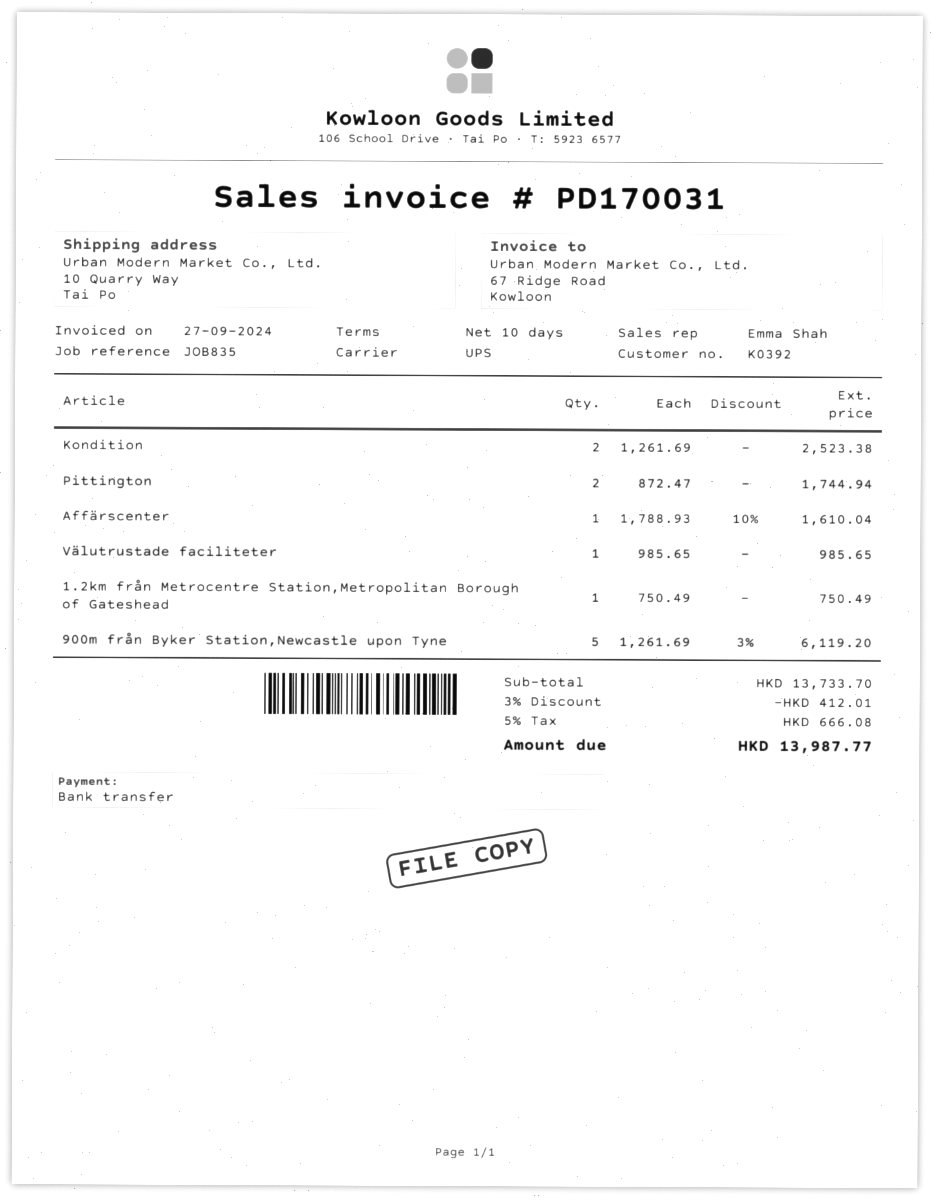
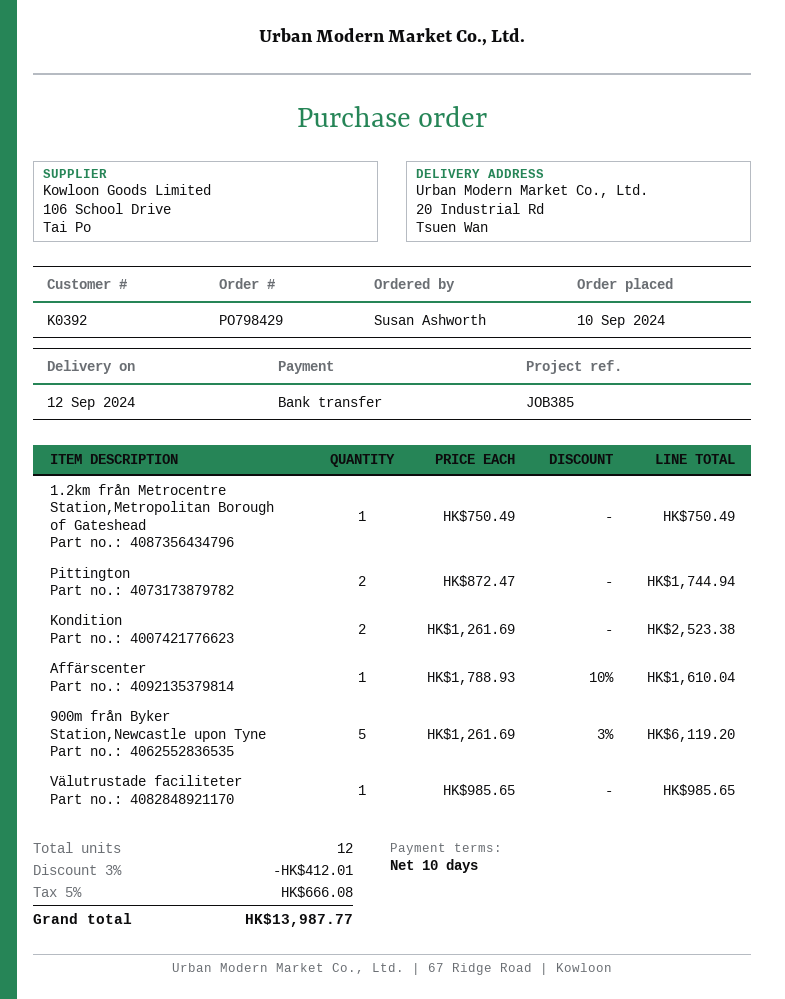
reference: JOB835 -> JOB385
ship to: 10 Quarry Way, Tai Po -> 20 Industrial Rd, Tsuen Wan

